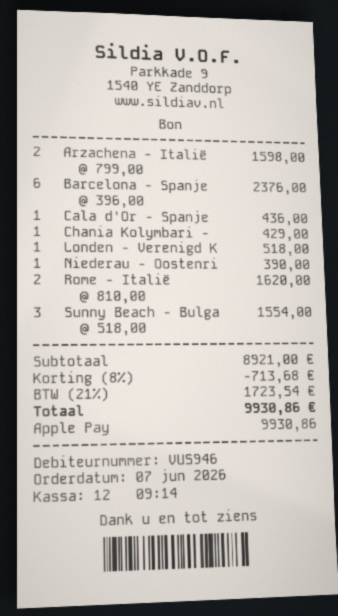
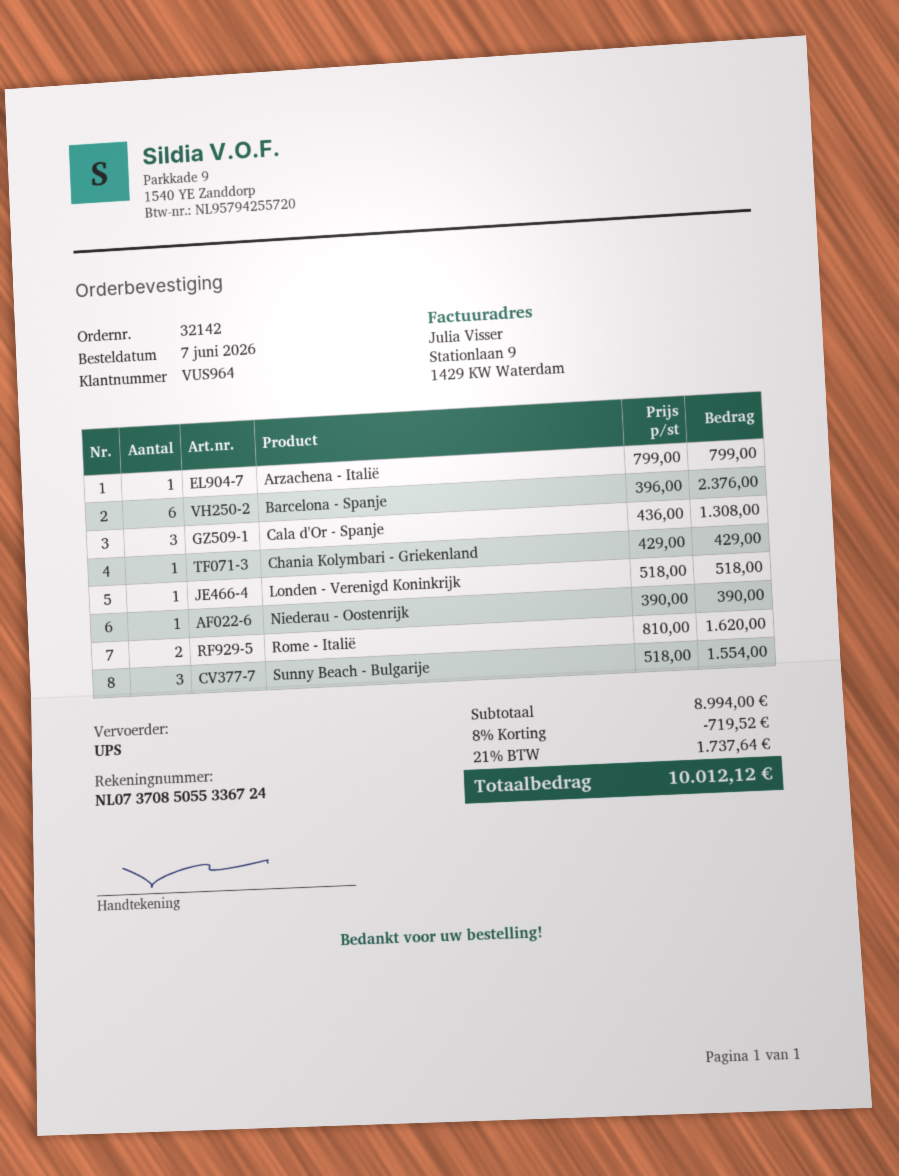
customer number: VUS946 -> VUS964
Arzachena - Italië: 2 x 799.00 = 1598.00 -> 1 x 799.00 = 799.00
Cala d'Or - Spanje: 1 x 436.00 = 436.00 -> 3 x 436.00 = 1308.00
subtotal: 8921.00 -> 8994.00
discount: 8% = 713.68 -> 8% = 719.52
tax: 21% = 1723.54 -> 21% = 1737.64
total: 9930.86 -> 10012.12

